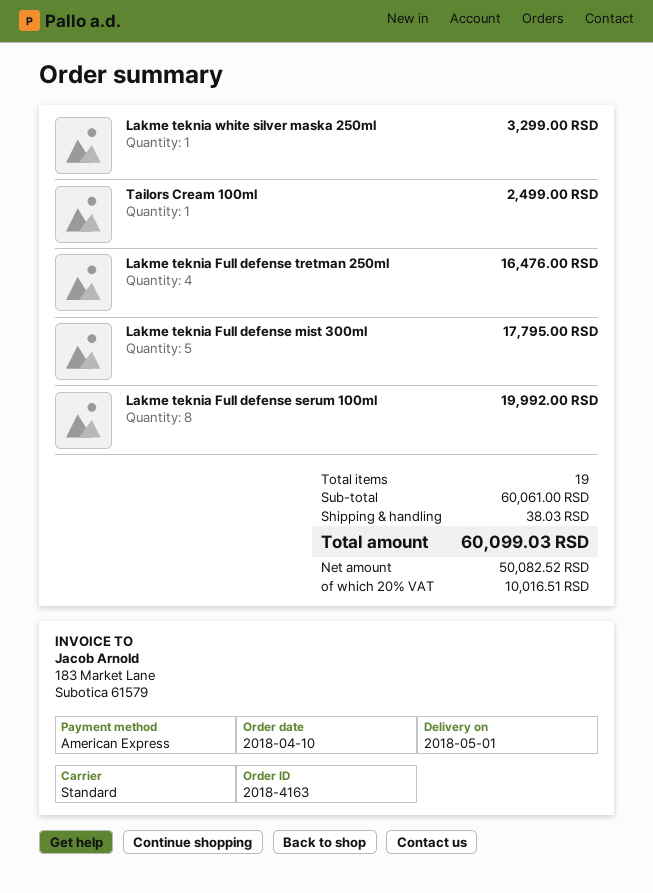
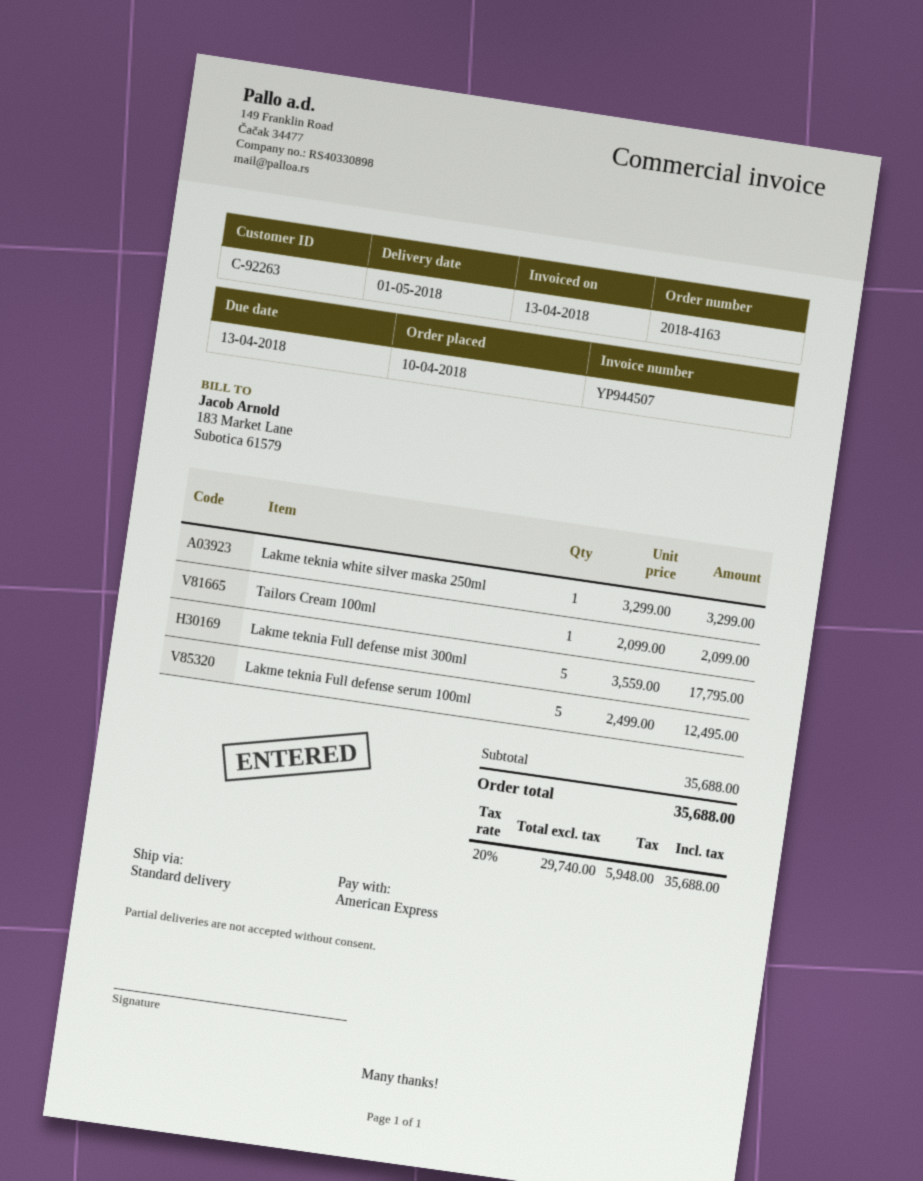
Tailors Cream 100ml: 1 for 2499.00 -> 1 for 2099.00
Lakme teknia Full defense tretman 250ml: 4 for 16476.00 -> none
Lakme teknia Full defense serum 100ml: 8 for 19992.00 -> 5 for 12495.00
subtotal: 60061.00 -> 35688.00
shipping: 38.03 -> none
net: 50082.52 -> 29740.00
tax: 20% = 10016.51 -> 20% = 5948.00
total: 60099.03 -> 35688.00

